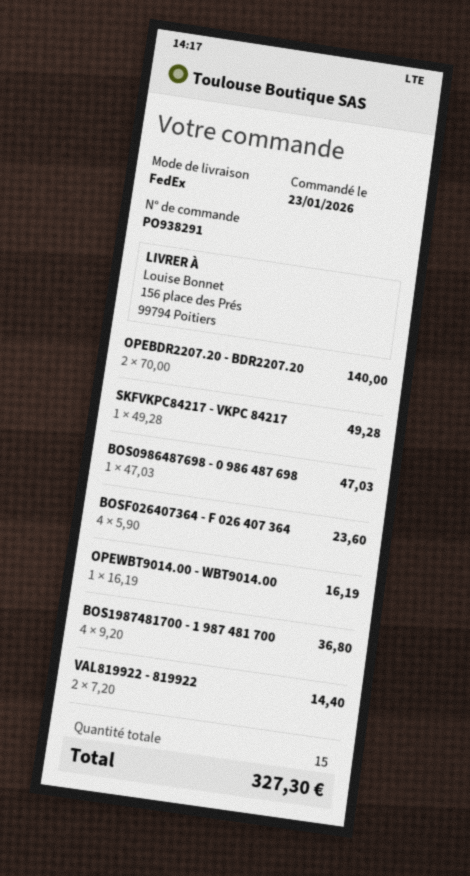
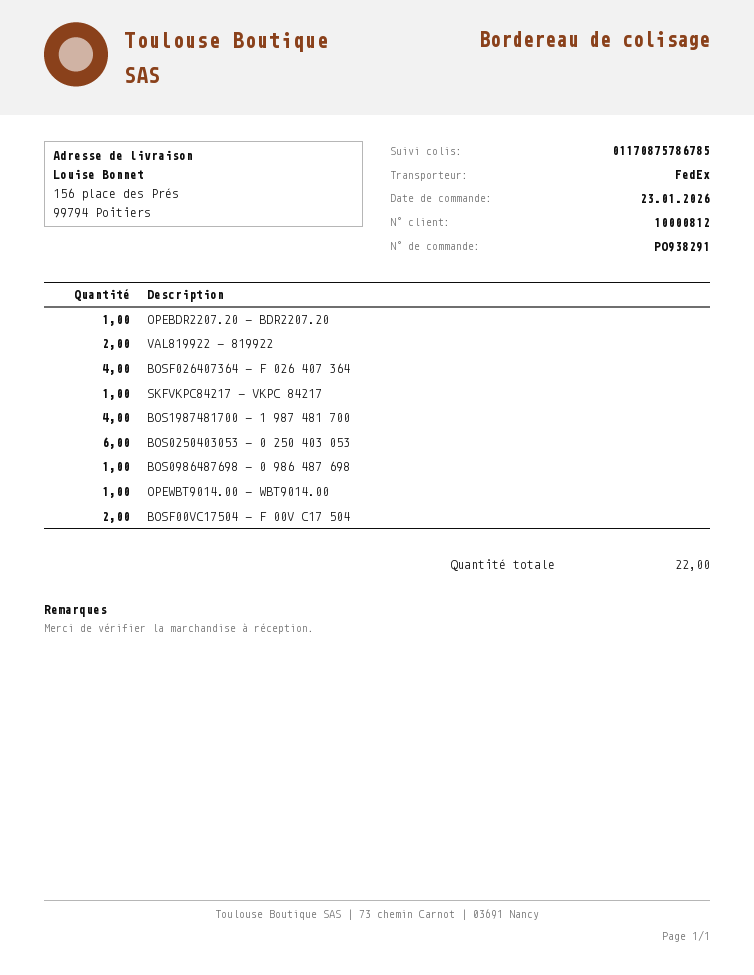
OPEBDR2207.20 - BDR2207.20: 2 -> 1
BOS0250403053 - 0 250 403 053: none -> 6
BOSF00VC17504 - F 00V C17 504: none -> 2
total quantity: 15 -> 22

